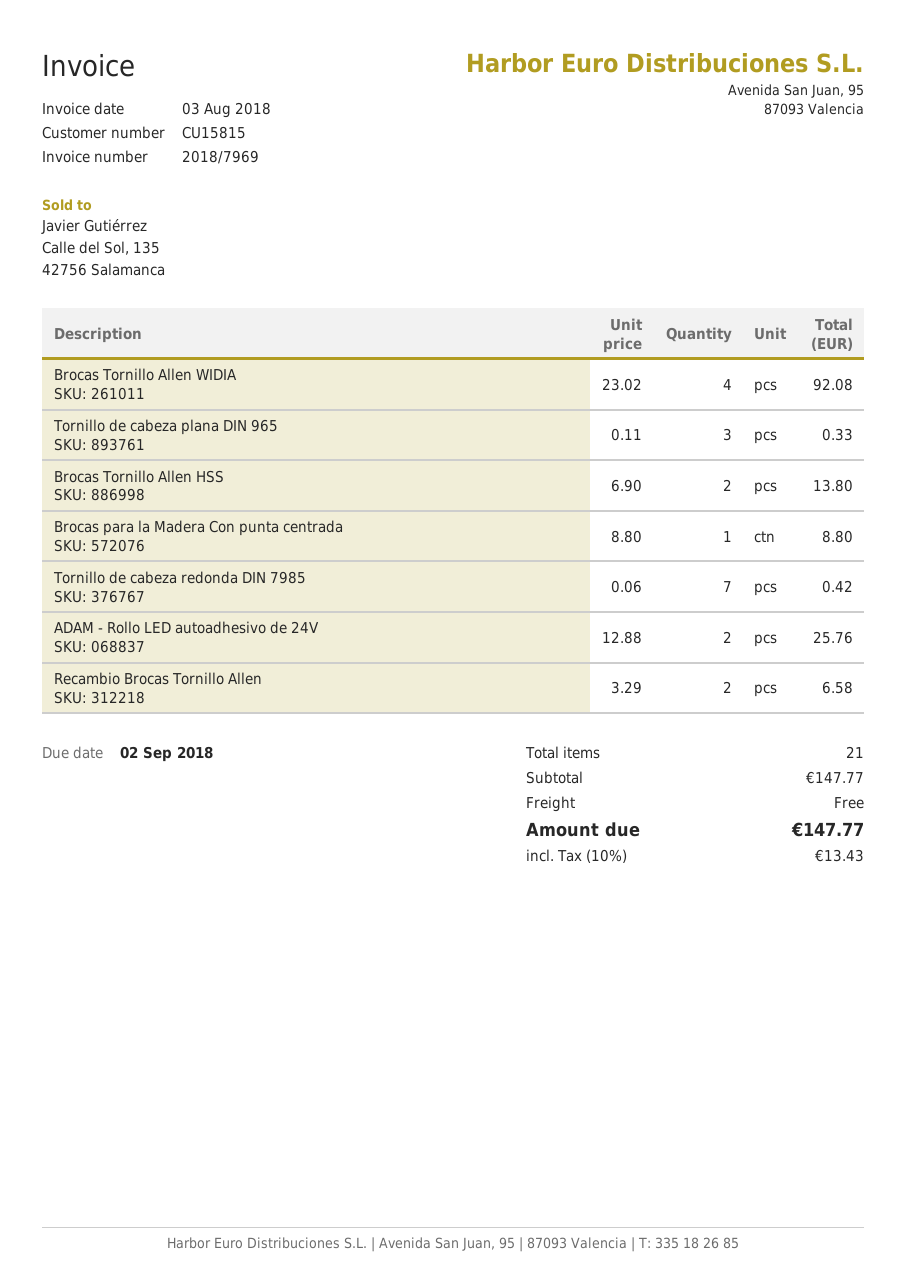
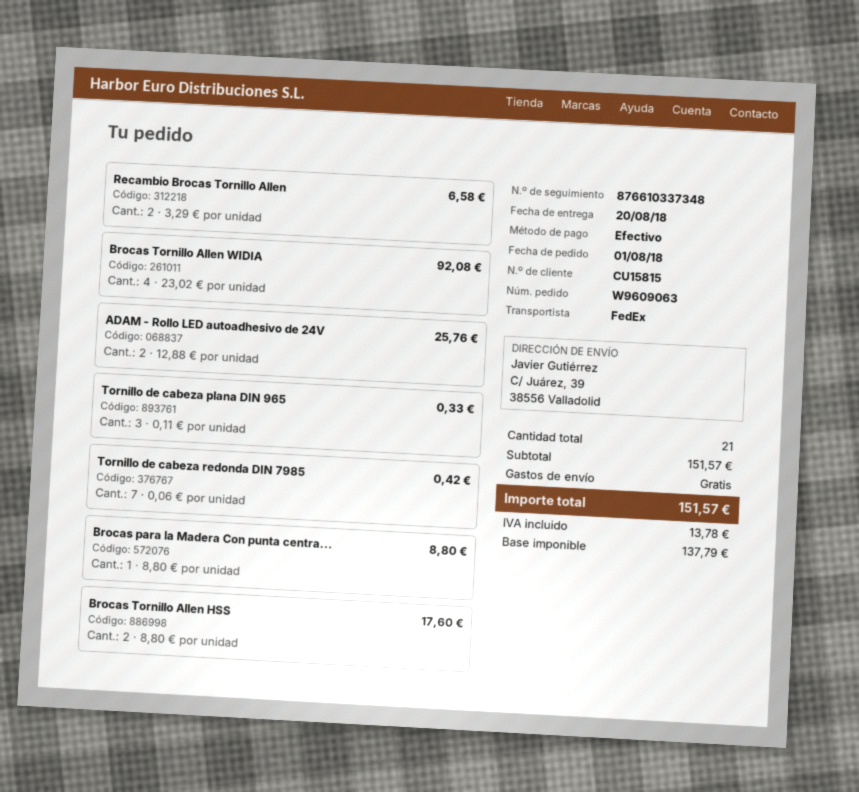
Brocas Tornillo Allen HSS: 2 x 6.90 = 13.80 -> 2 x 8.80 = 17.60
subtotal: 147.77 -> 151.57
tax: 13.43 -> 13.78
total: 147.77 -> 151.57

